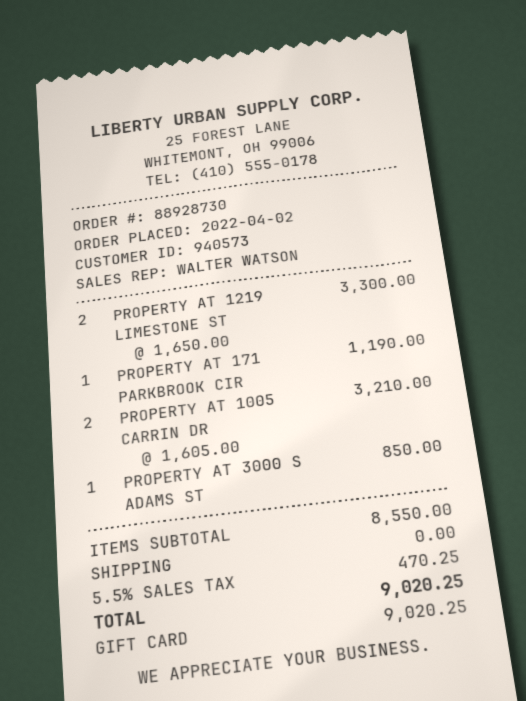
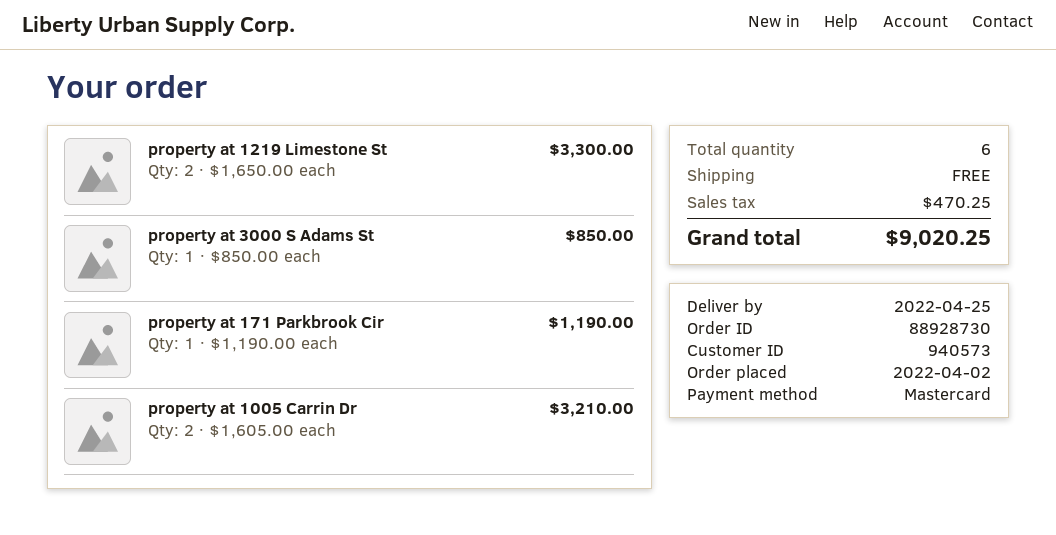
payment method: gift card -> Mastercard

